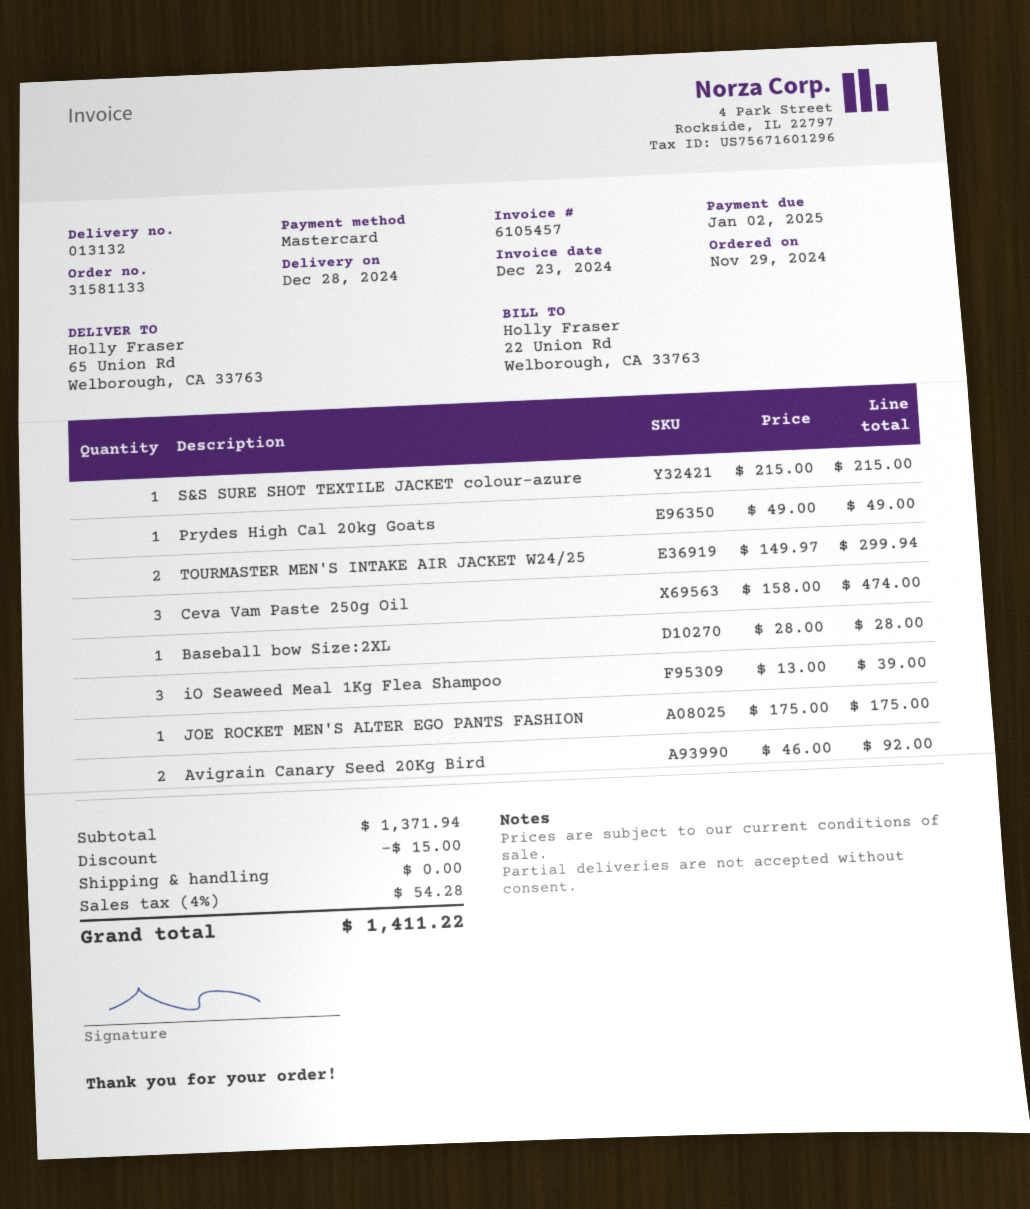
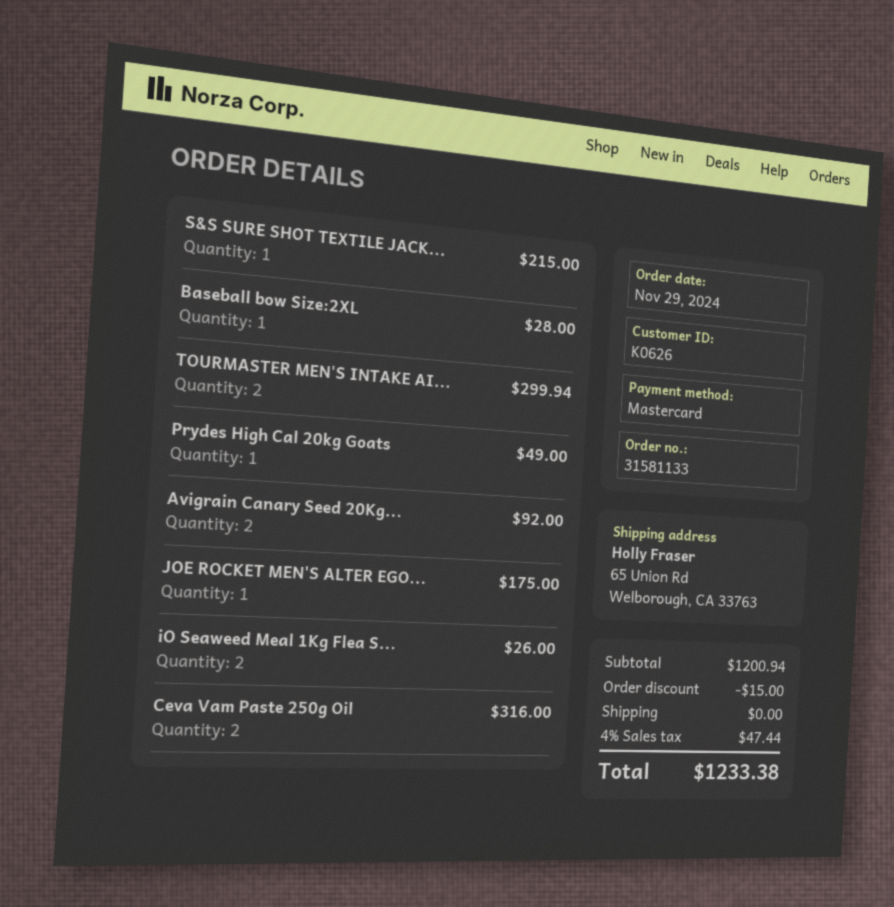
Ceva Vam Paste 250g Oil: 3 for 474.00 -> 2 for 316.00
iO Seaweed Meal 1Kg Flea Shampoo: 3 for 39.00 -> 2 for 26.00
subtotal: 1371.94 -> 1200.94
tax: 4% = 54.28 -> 4% = 47.44
total: 1411.22 -> 1233.38

